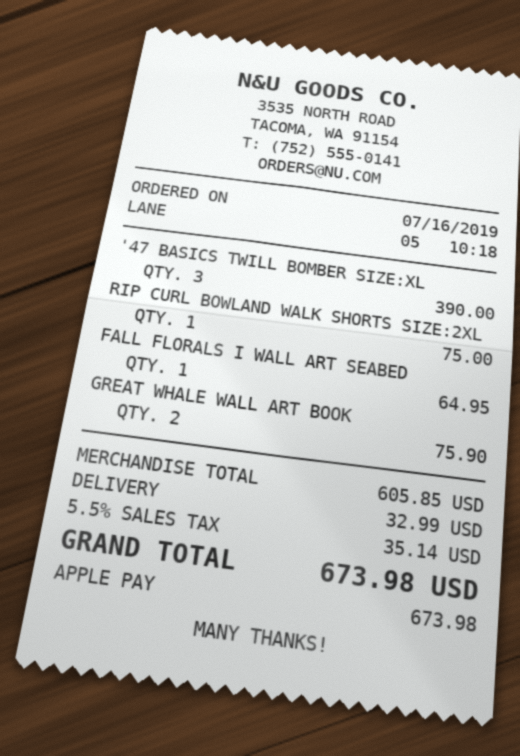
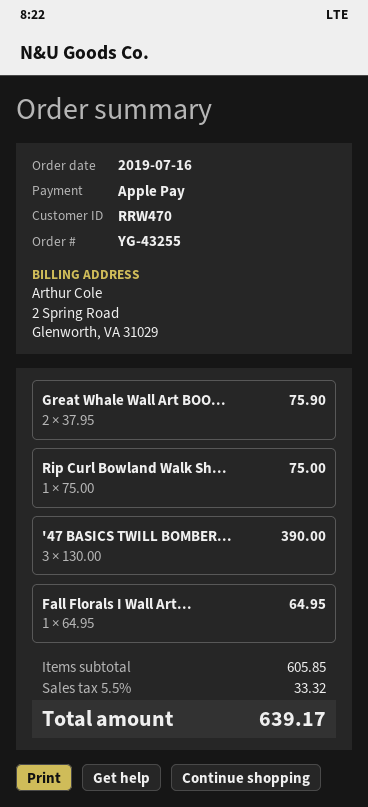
shipping: 32.99 -> none
tax: 5.5% = 35.14 -> 5.5% = 33.32
total: 673.98 -> 639.17

